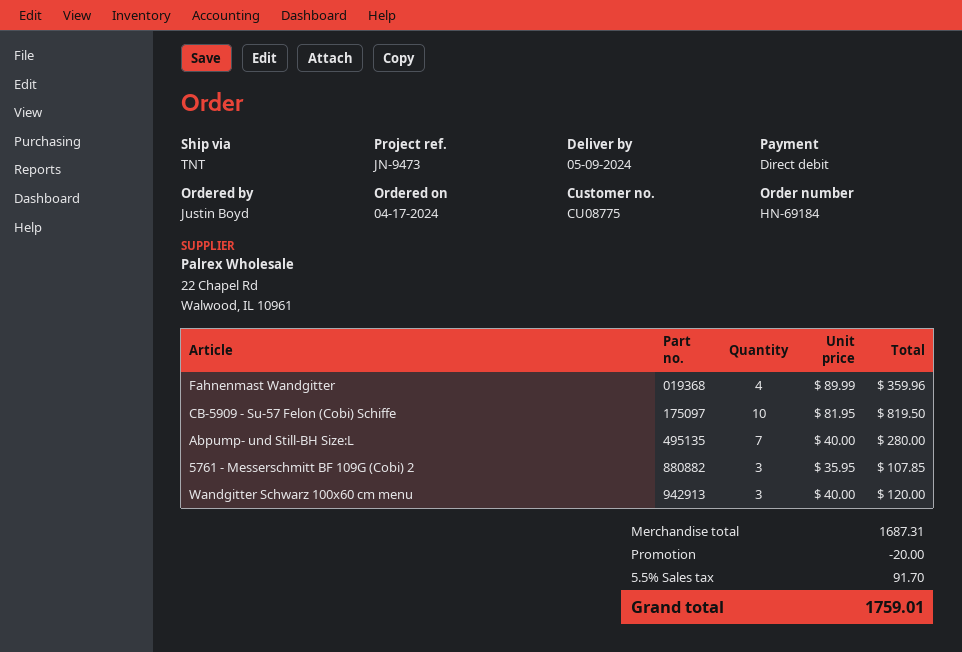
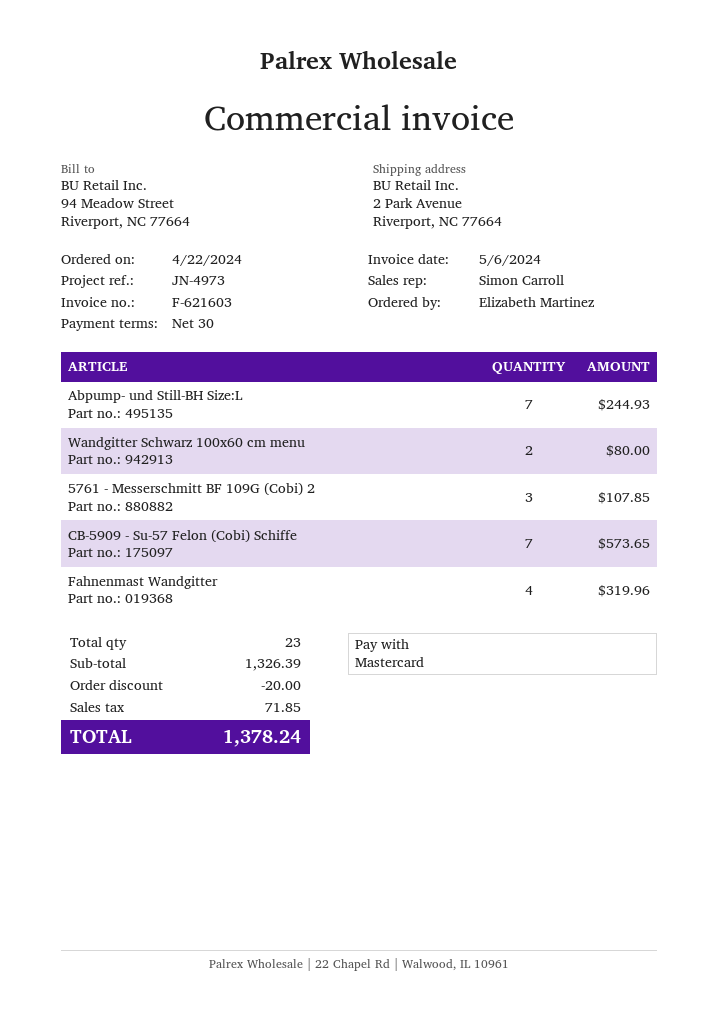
order date: 2024-04-17 -> 2024-04-22
reference: JN-9473 -> JN-4973
ordered by: Justin Boyd -> Elizabeth Martinez
payment method: direct debit -> Mastercard
Fahnenmast Wandgitter: 4 for 359.96 -> 4 for 319.96
CB-5909 - Su-57 Felon (Cobi) Schiffe: 10 for 819.50 -> 7 for 573.65
Abpump- und Still-BH Size:L: 7 for 280.00 -> 7 for 244.93
Wandgitter Schwarz 100x60 cm menu: 3 for 120.00 -> 2 for 80.00
subtotal: 1687.31 -> 1326.39
tax: 91.70 -> 71.85
total: 1759.01 -> 1378.24

